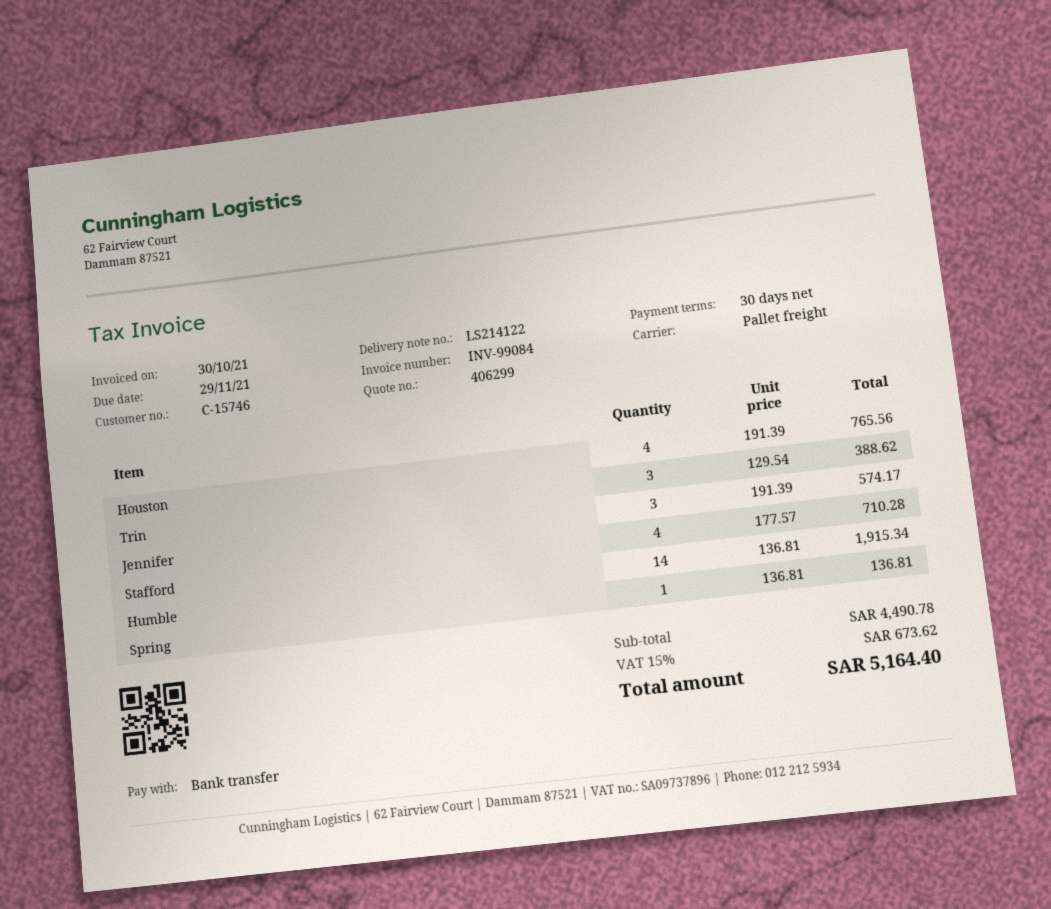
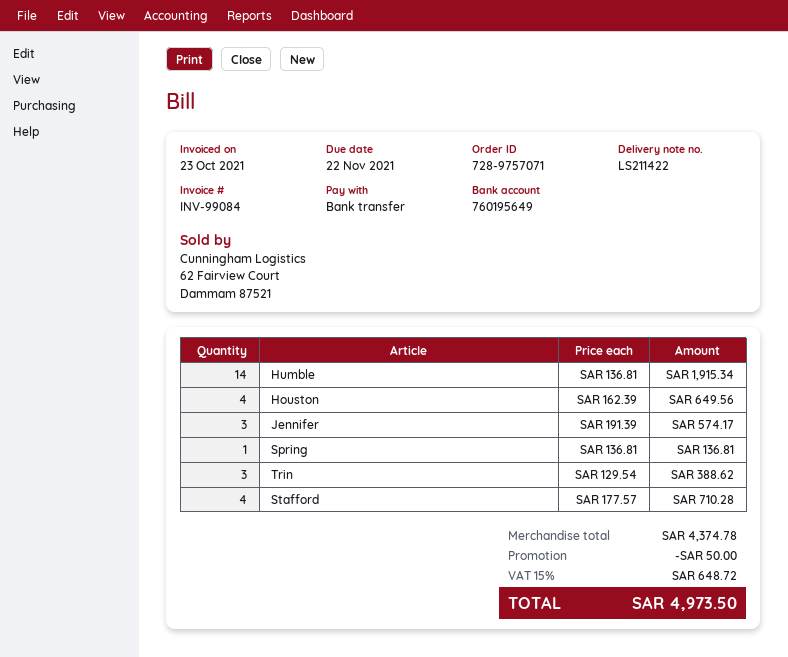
delivery note number: LS214122 -> LS211422
invoice date: 2021-10-30 -> 2021-10-23
due date: 2021-11-29 -> 2021-11-22
Houston: 4 x 191.39 = 765.56 -> 4 x 162.39 = 649.56
subtotal: 4490.78 -> 4374.78
discount: none -> 50.00
tax: 15% = 673.62 -> 15% = 648.72
total: 5164.40 -> 4973.50

